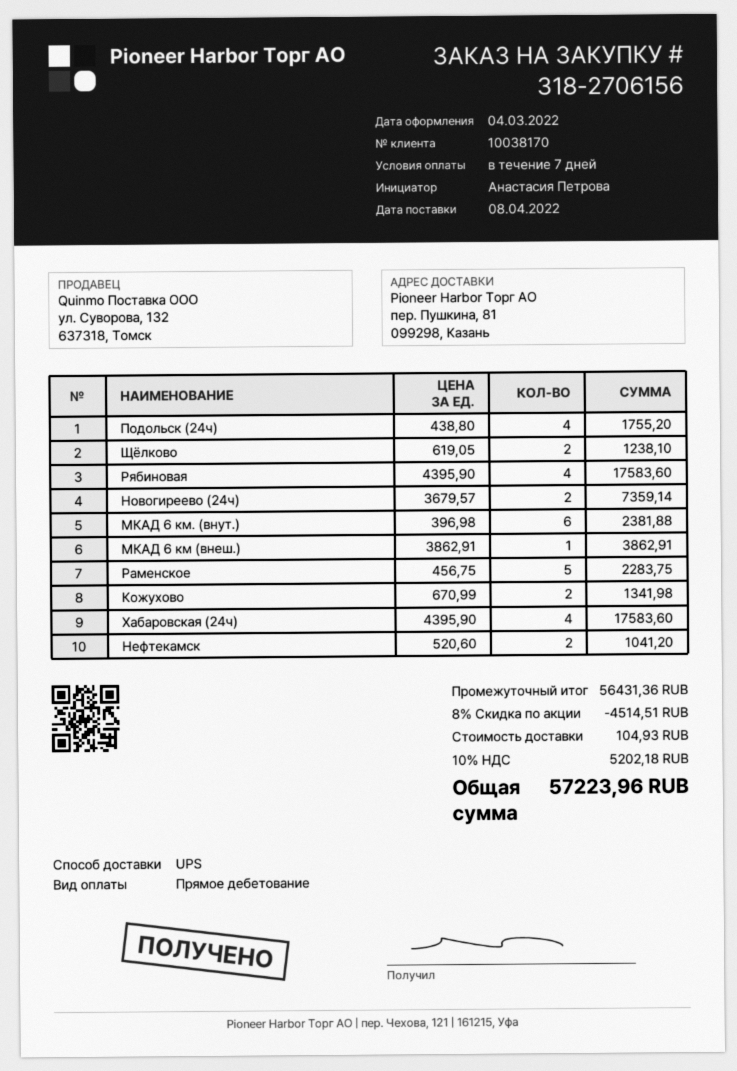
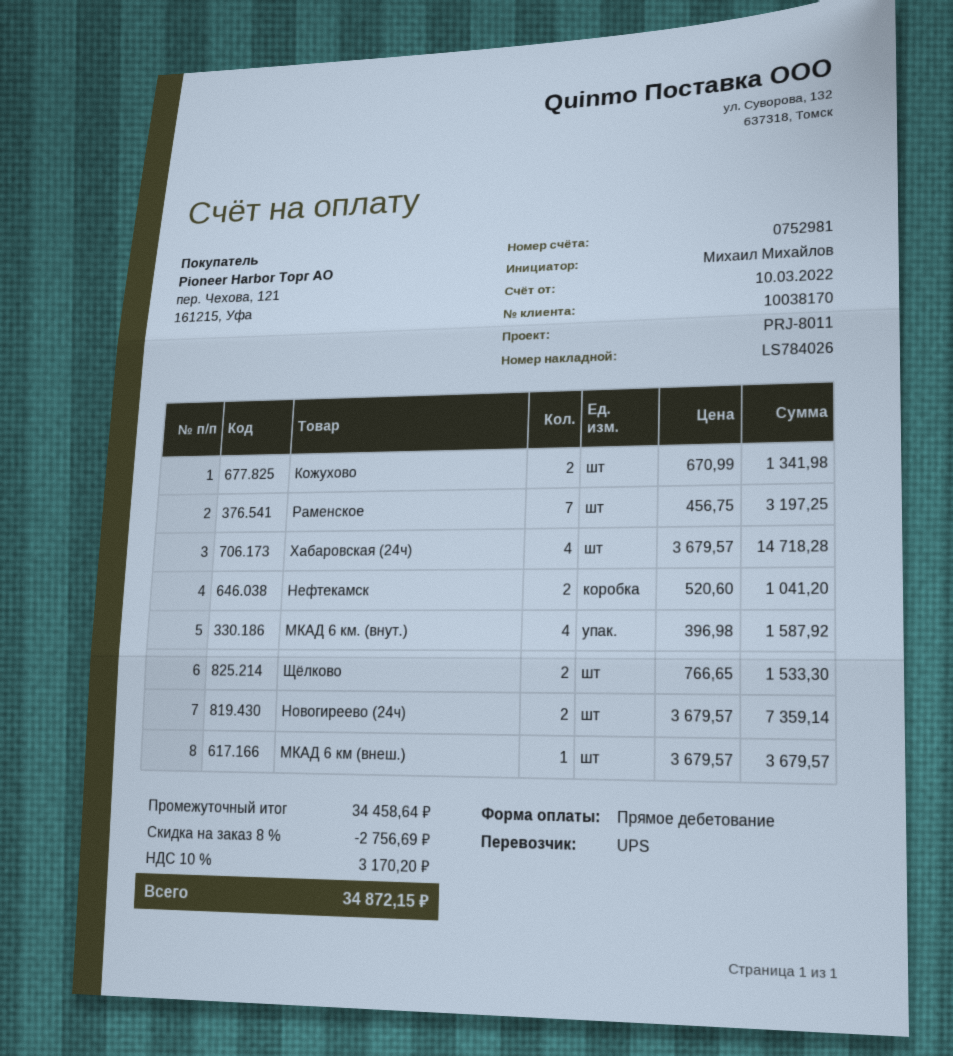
ordered by: Анастасия Петрова -> Михаил Михайлов
Подольск (24ч): 4 x 438.80 = 1755.20 -> none
Щёлково: 2 x 619.05 = 1238.10 -> 2 x 766.65 = 1533.30
Рябиновая: 4 x 4395.90 = 17583.60 -> none
МКАД 6 км. (внут.): 6 x 396.98 = 2381.88 -> 4 x 396.98 = 1587.92
МКАД 6 км (внеш.): 1 x 3862.91 = 3862.91 -> 1 x 3679.57 = 3679.57
Раменское: 5 x 456.75 = 2283.75 -> 7 x 456.75 = 3197.25
Хабаровская (24ч): 4 x 4395.90 = 17583.60 -> 4 x 3679.57 = 14718.28
subtotal: 56431.36 -> 34458.64
discount: 8% = 4514.51 -> 8% = 2756.69
shipping: 104.93 -> none
tax: 10% = 5202.18 -> 10% = 3170.20
total: 57223.96 -> 34872.15

